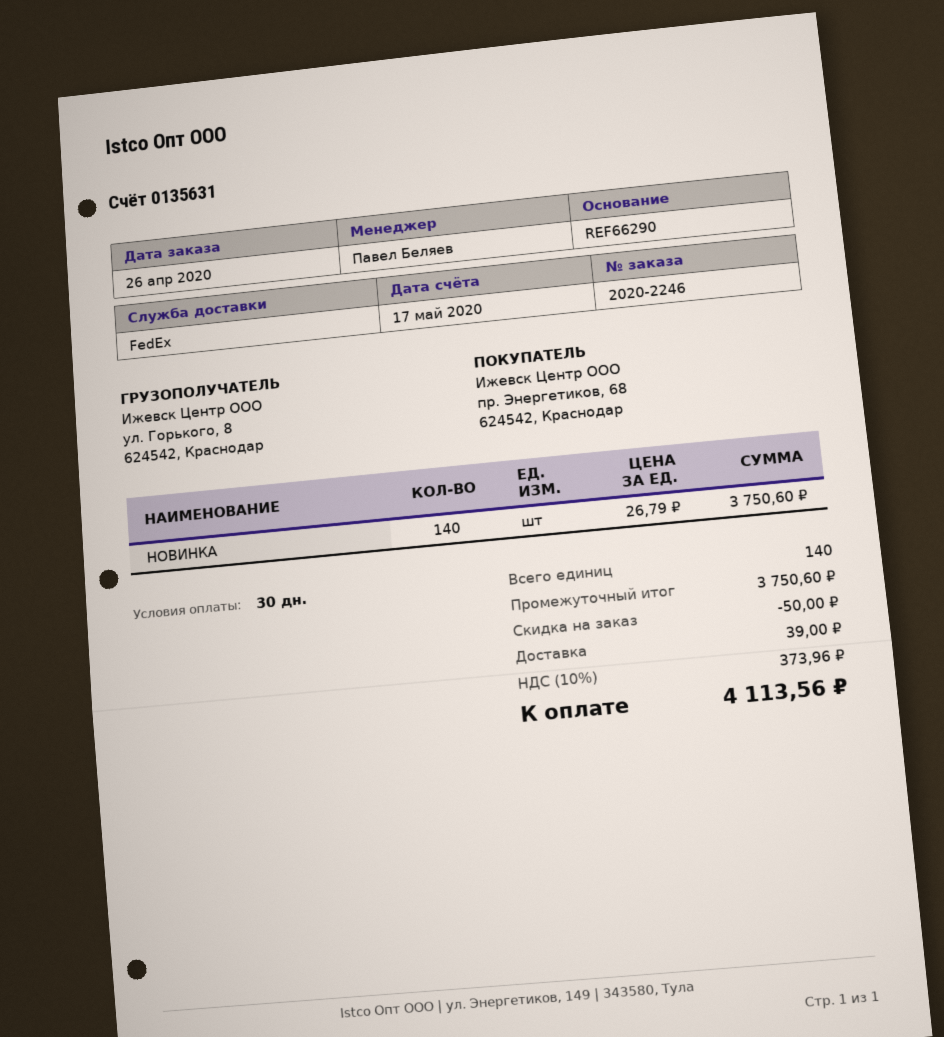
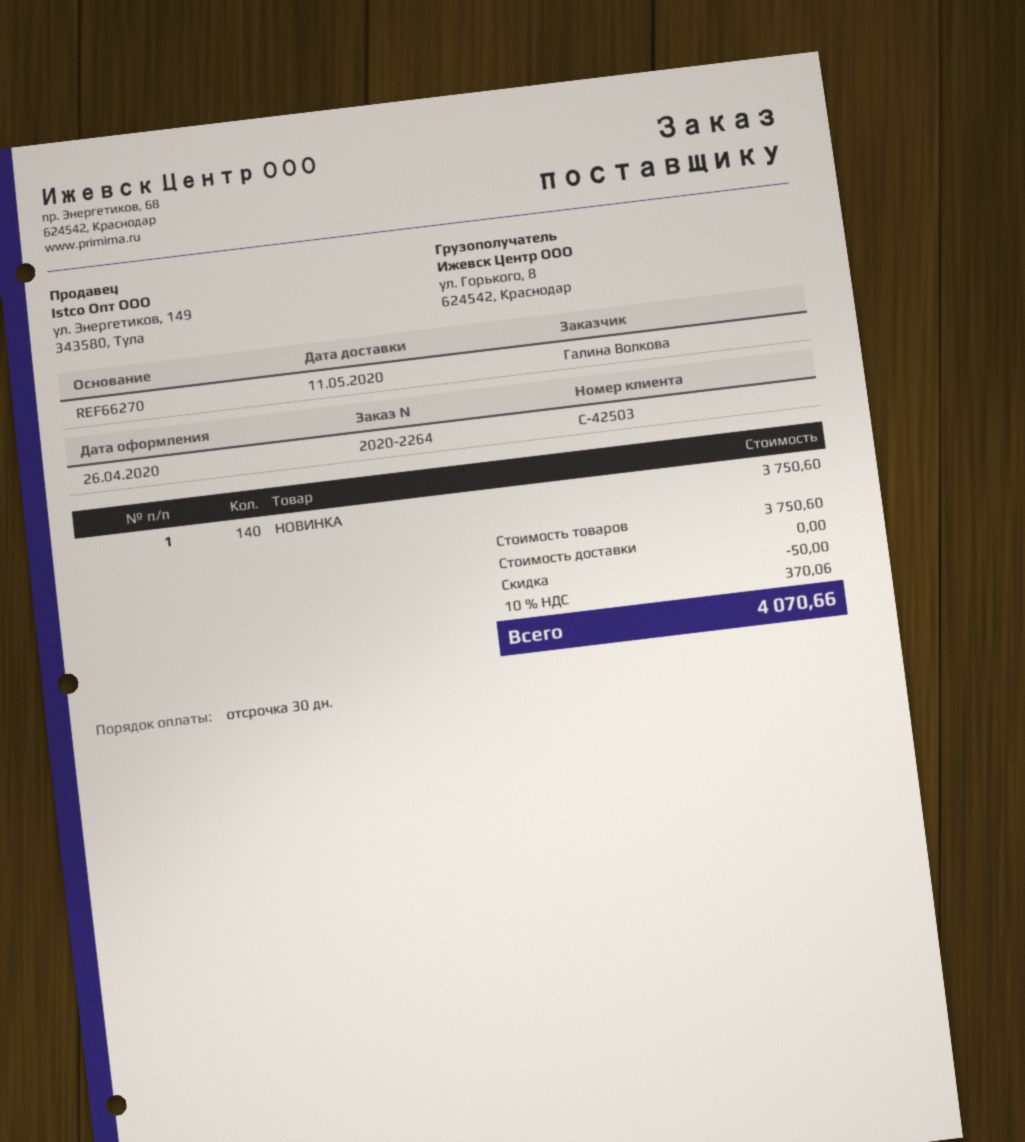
order number: 2020-2246 -> 2020-2264
reference: REF66290 -> REF66270
shipping: 39.00 -> 0.00
tax: 10% = 373.96 -> 10% = 370.06
total: 4113.56 -> 4070.66

